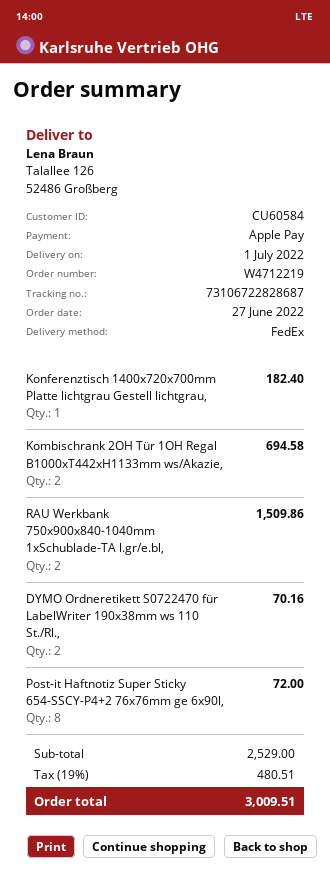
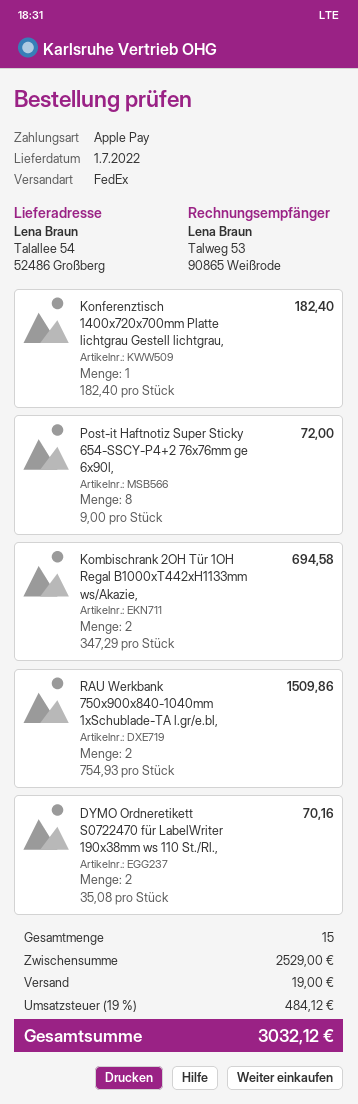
ship to: Talallee 126, 52486 Großberg -> Talallee 54, 52486 Großberg
shipping: none -> 19.00
tax: 19% = 480.51 -> 19% = 484.12
total: 3009.51 -> 3032.12

